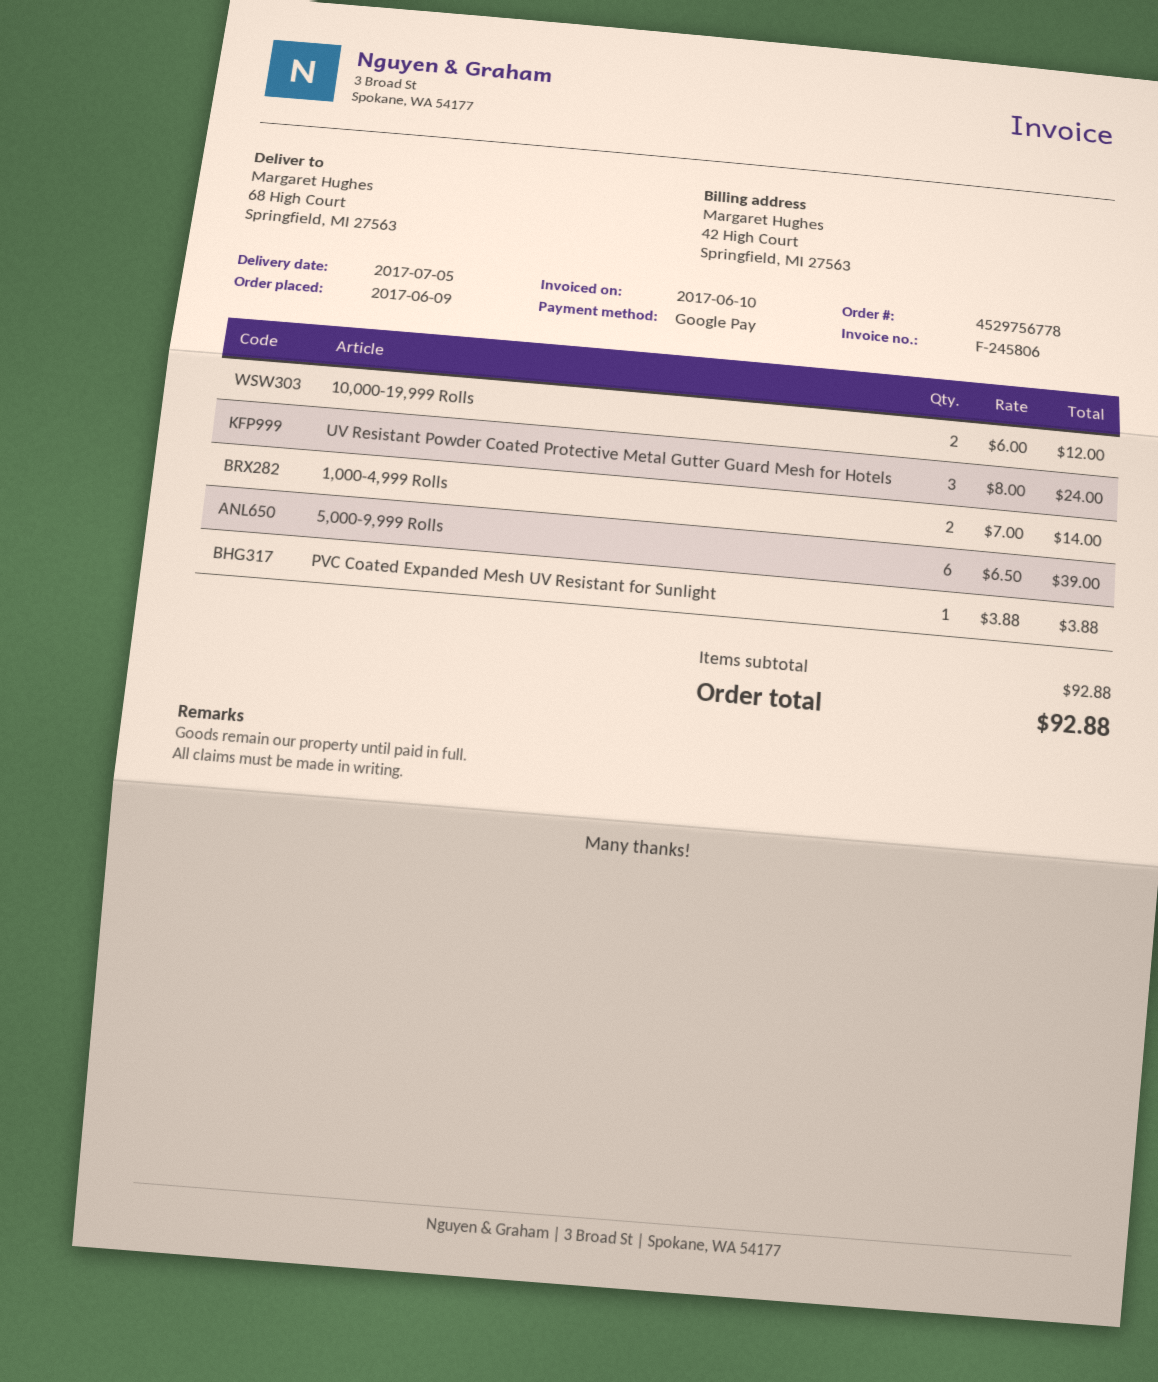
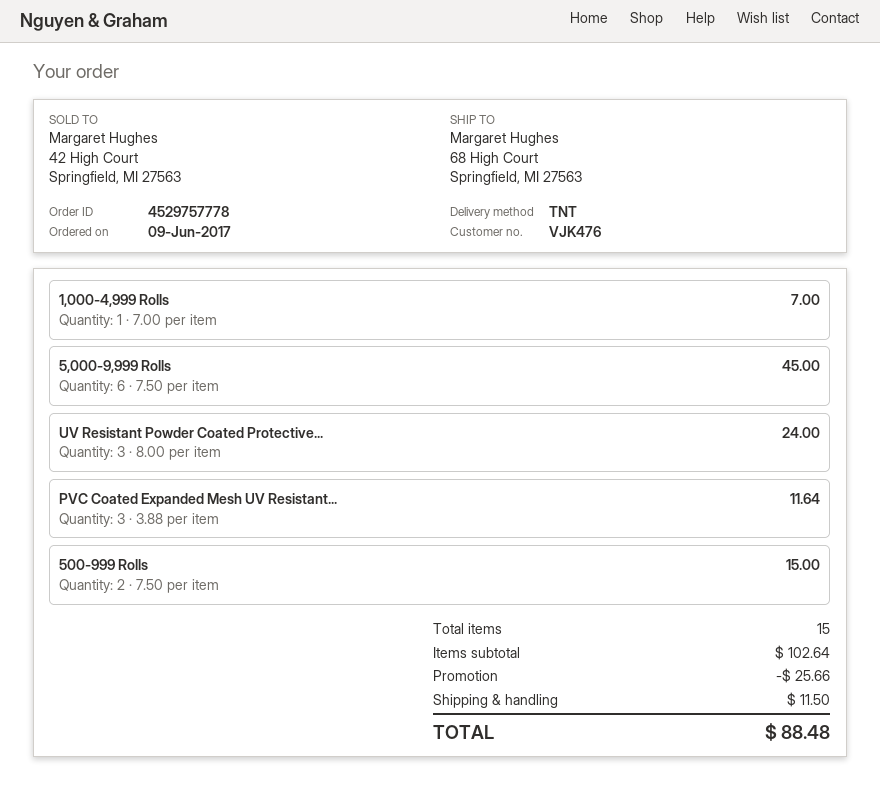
order number: 4529756778 -> 4529757778
10,000-19,999 Rolls: 2 x 6.00 = 12.00 -> none
1,000-4,999 Rolls: 2 x 7.00 = 14.00 -> 1 x 7.00 = 7.00
5,000-9,999 Rolls: 6 x 6.50 = 39.00 -> 6 x 7.50 = 45.00
PVC Coated Expanded Mesh UV Resistant for Sunlight: 1 x 3.88 = 3.88 -> 3 x 3.88 = 11.64
500-999 Rolls: none -> 2 x 7.50 = 15.00
subtotal: 92.88 -> 102.64
discount: none -> 25.66
shipping: none -> 11.50
total: 92.88 -> 88.48

